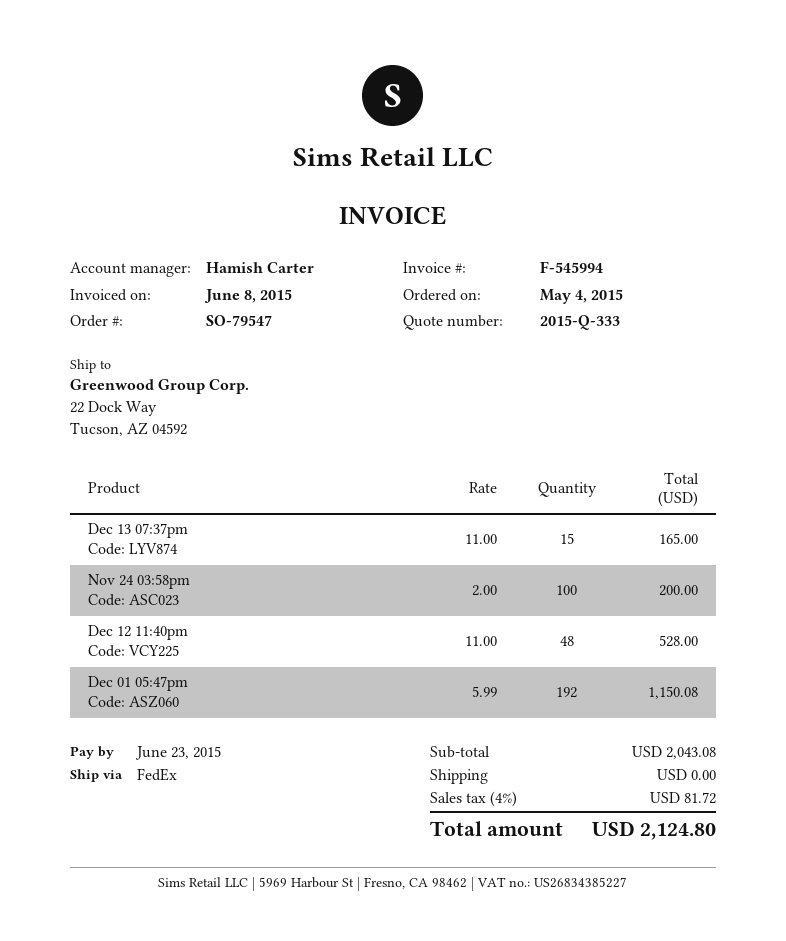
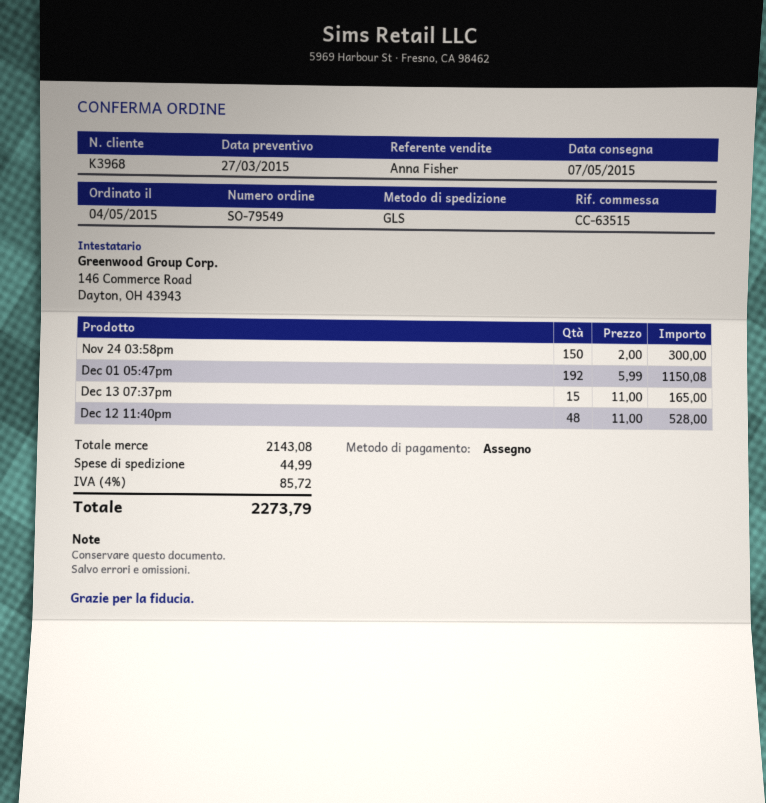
order number: SO-79547 -> SO-79549
sales rep: Hamish Carter -> Anna Fisher
shipping method: FedEx -> GLS
Nov 24 03:58pm: 100 x 2.00 = 200.00 -> 150 x 2.00 = 300.00
subtotal: 2043.08 -> 2143.08
shipping: 0.00 -> 44.99
tax: 4% = 81.72 -> 4% = 85.72
total: 2124.80 -> 2273.79

